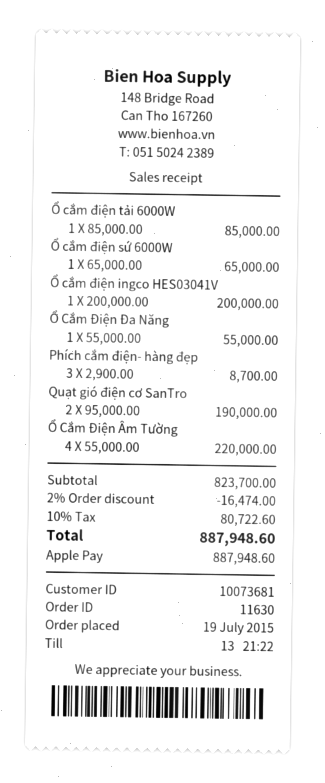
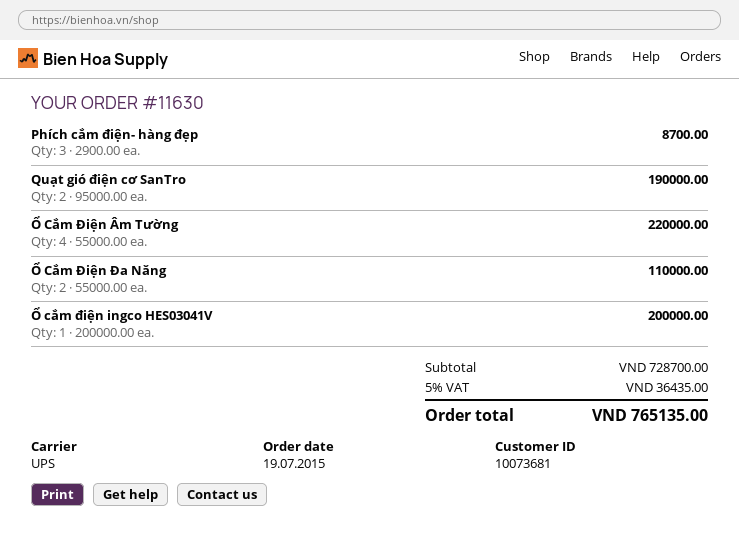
Ổ cắm điện tải 6000W: 1 x 85000.00 = 85000.00 -> none
Ổ cắm điện sứ 6000W: 1 x 65000.00 = 65000.00 -> none
Ổ Cắm Điện Đa Năng: 1 x 55000.00 = 55000.00 -> 2 x 55000.00 = 110000.00
subtotal: 823700.00 -> 728700.00
discount: 2% = 16474.00 -> none
tax: 10% = 80722.60 -> 5% = 36435.00
total: 887948.60 -> 765135.00

